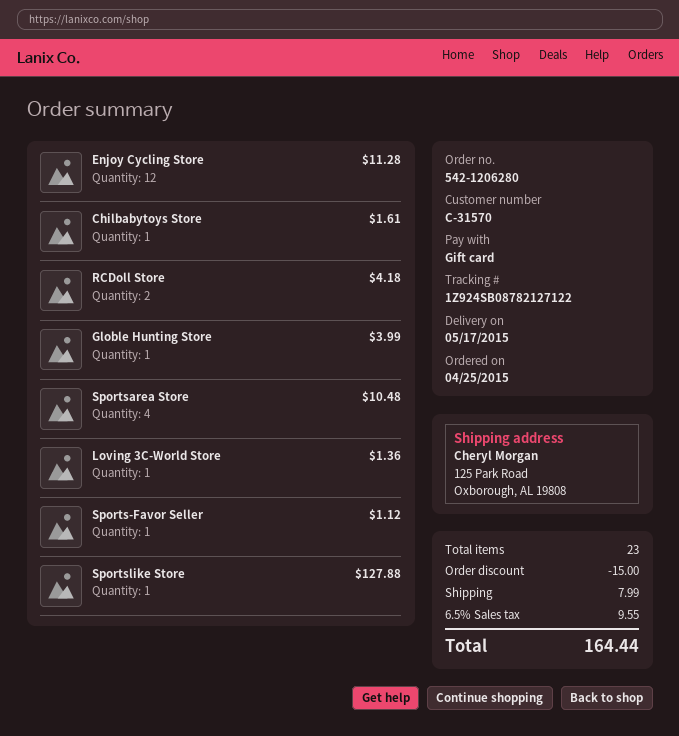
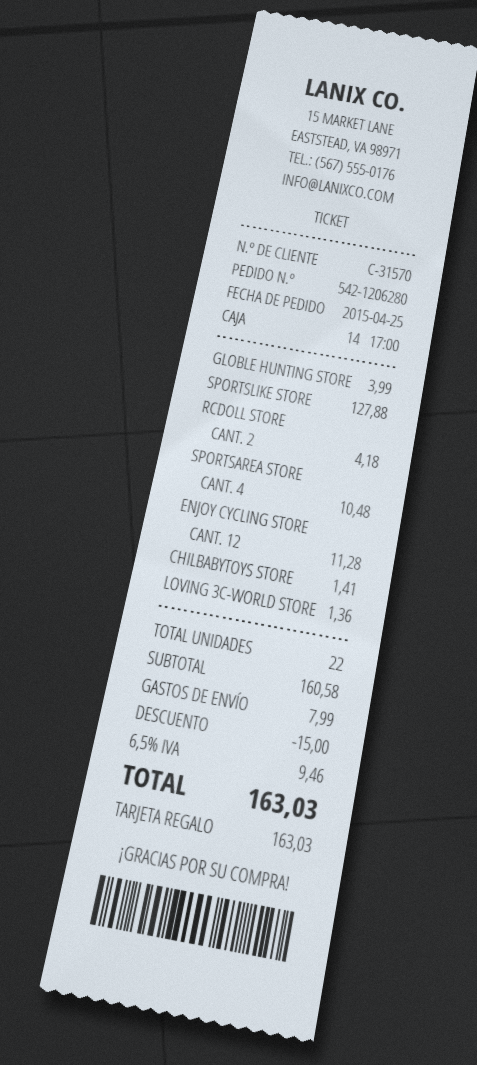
Chilbabytoys Store: 1 for 1.61 -> 1 for 1.41
Sports-Favor Seller: 1 for 1.12 -> none
total quantity: 23 -> 22
tax: 6.5% = 9.55 -> 6.5% = 9.46
total: 164.44 -> 163.03

